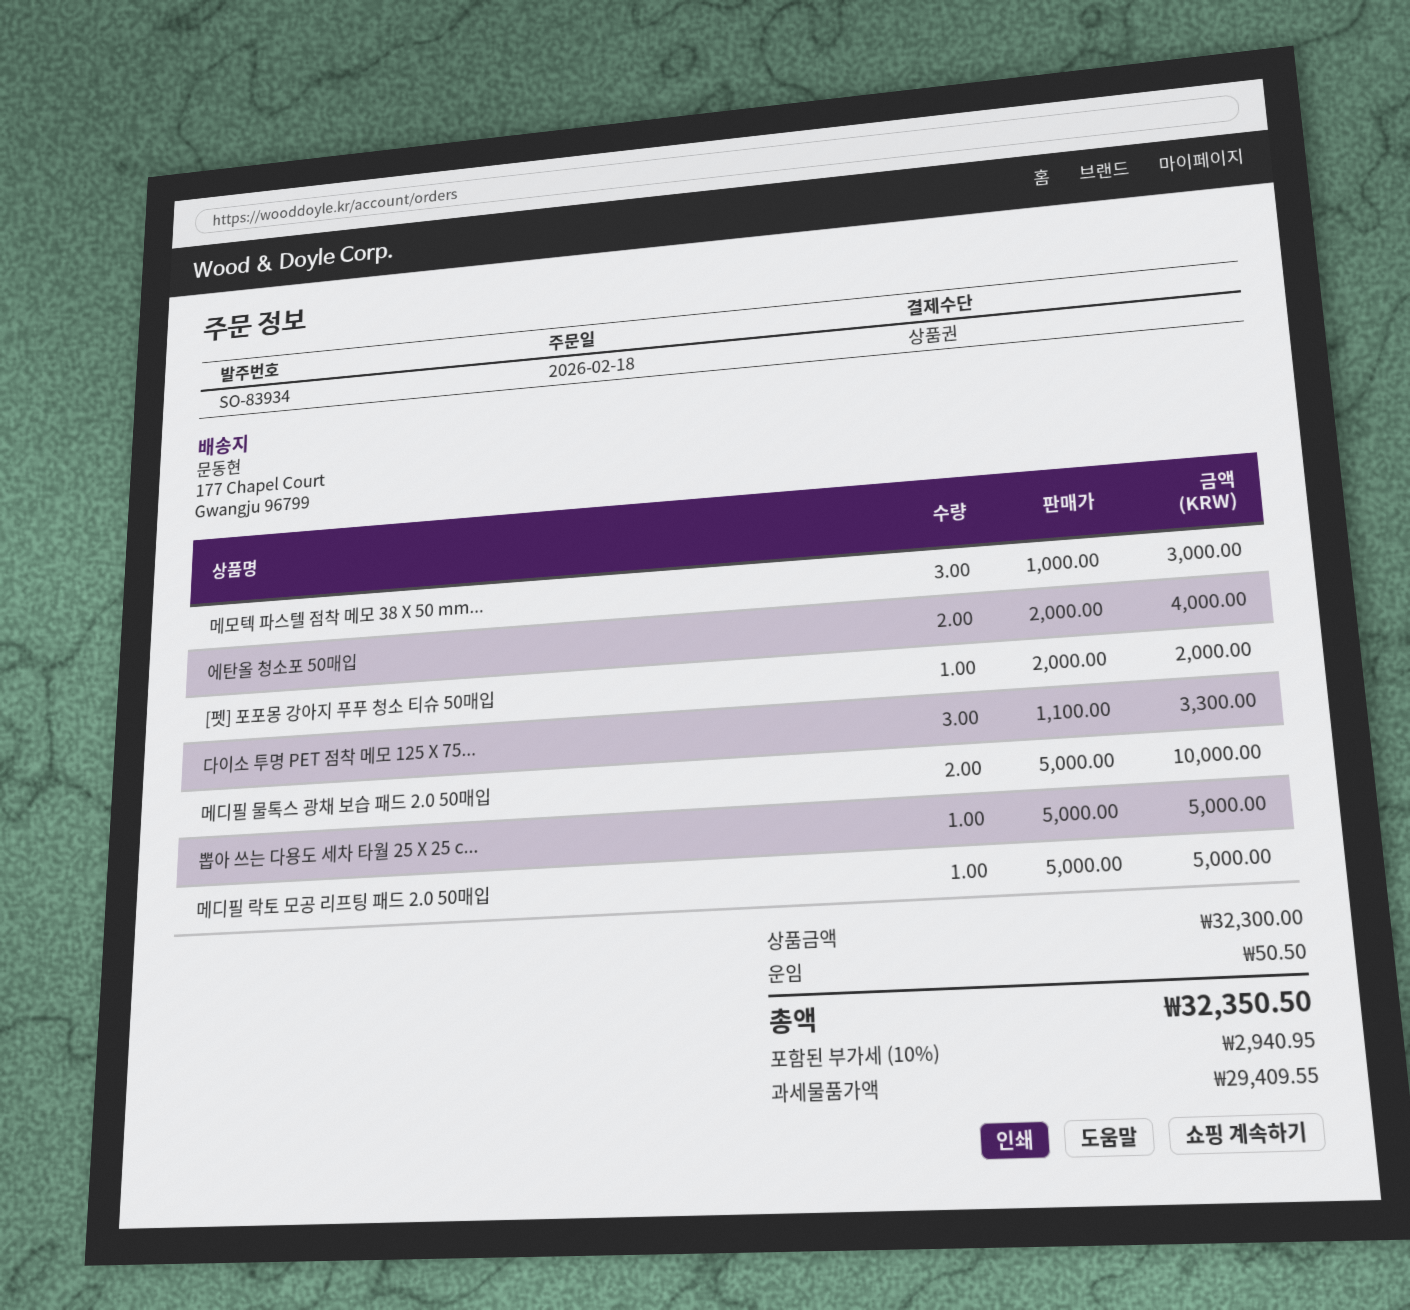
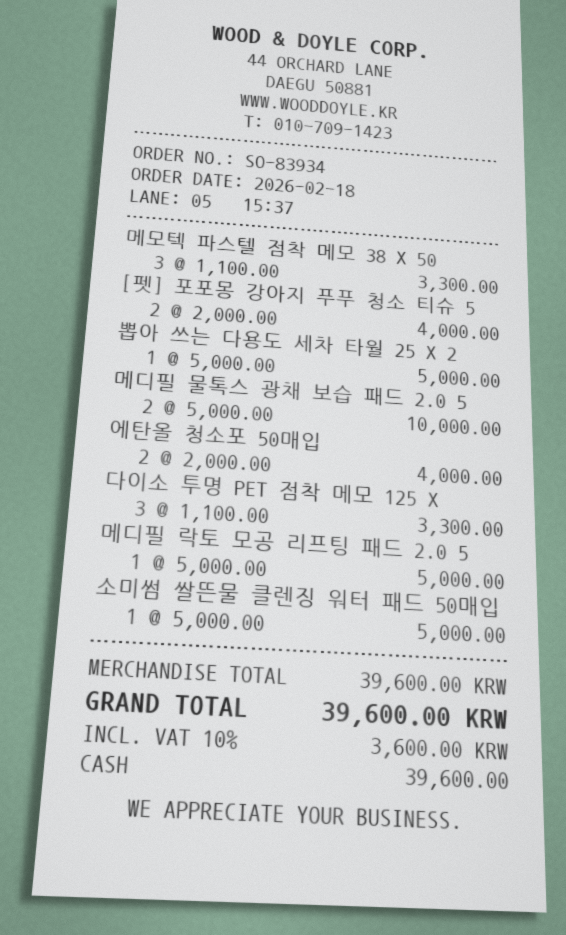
payment method: gift card -> cash
메모텍 파스텔 점착 메모 38 X 50 mm...: 3 x 1000.00 = 3000.00 -> 3 x 1100.00 = 3300.00
[펫] 포포몽 강아지 푸푸 청소 티슈 50매입: 1 x 2000.00 = 2000.00 -> 2 x 2000.00 = 4000.00
소미썸 쌀뜬물 클렌징 워터 패드 50매입: none -> 1 x 5000.00 = 5000.00
subtotal: 32300.00 -> 39600.00
shipping: 50.50 -> none
tax: 10% = 2940.95 -> 10% = 3600.00
total: 32350.50 -> 39600.00

